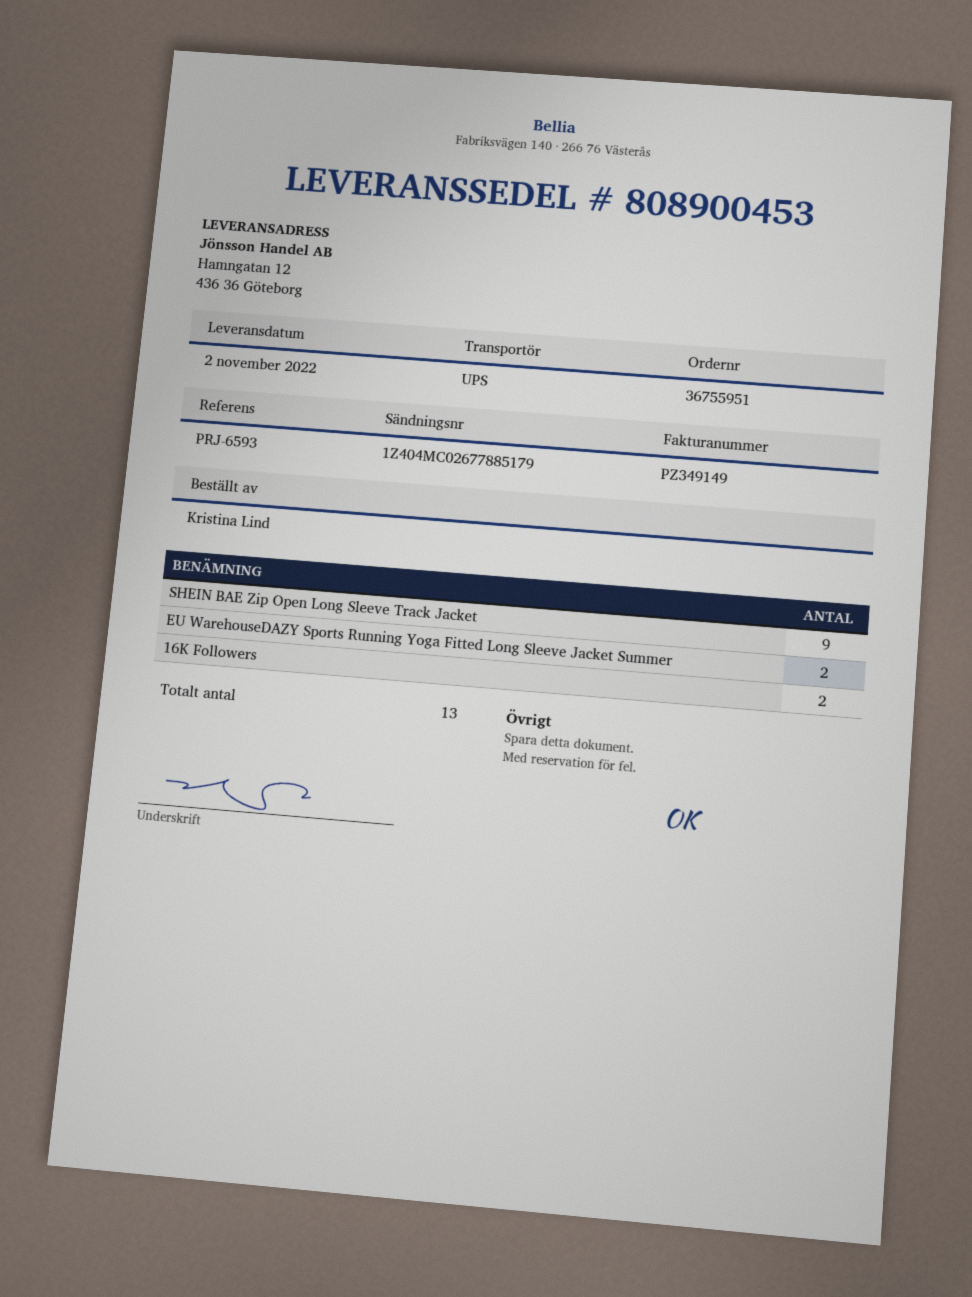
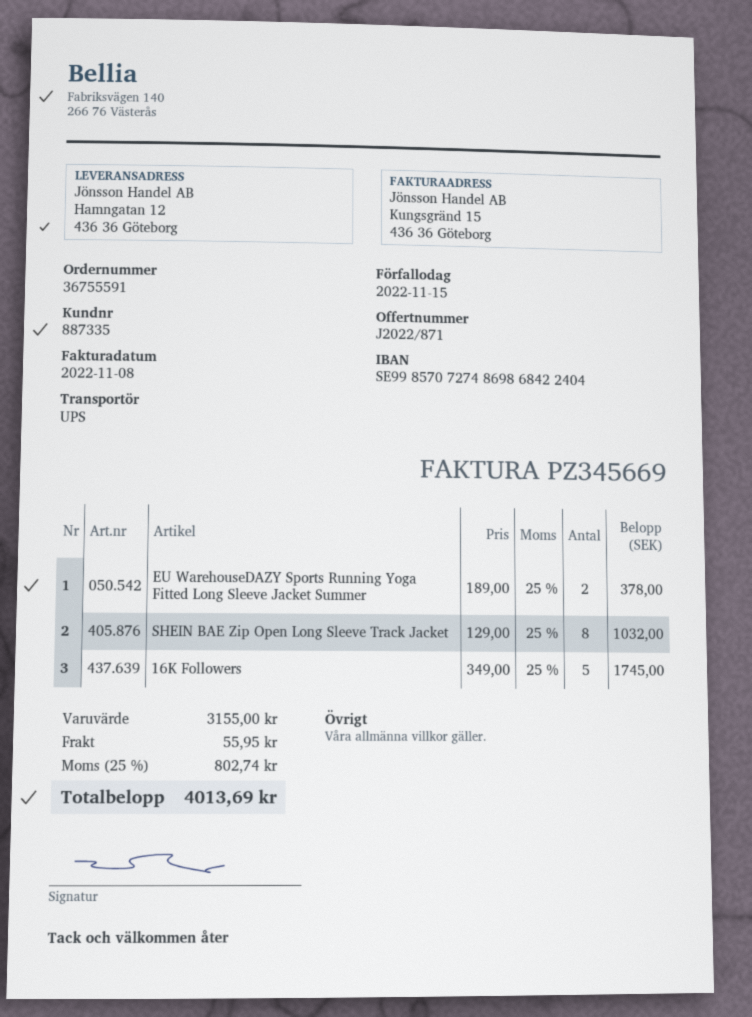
order number: 36755951 -> 36755591
invoice number: PZ349149 -> PZ345669
SHEIN BAE Zip Open Long Sleeve Track Jacket: 9 -> 8
16K Followers: 2 -> 5

